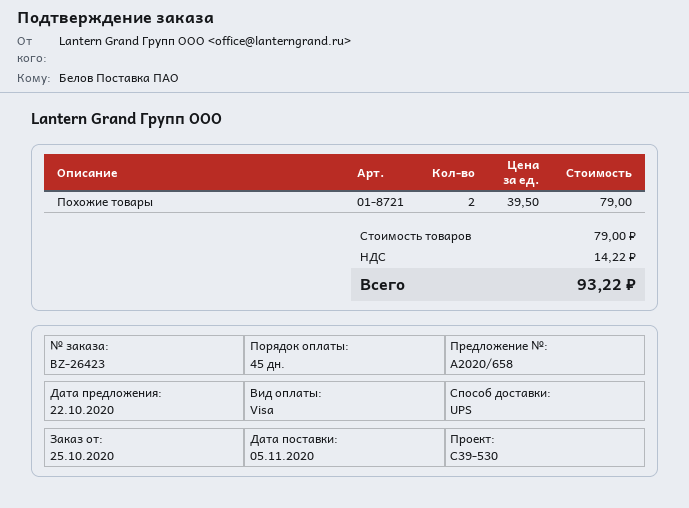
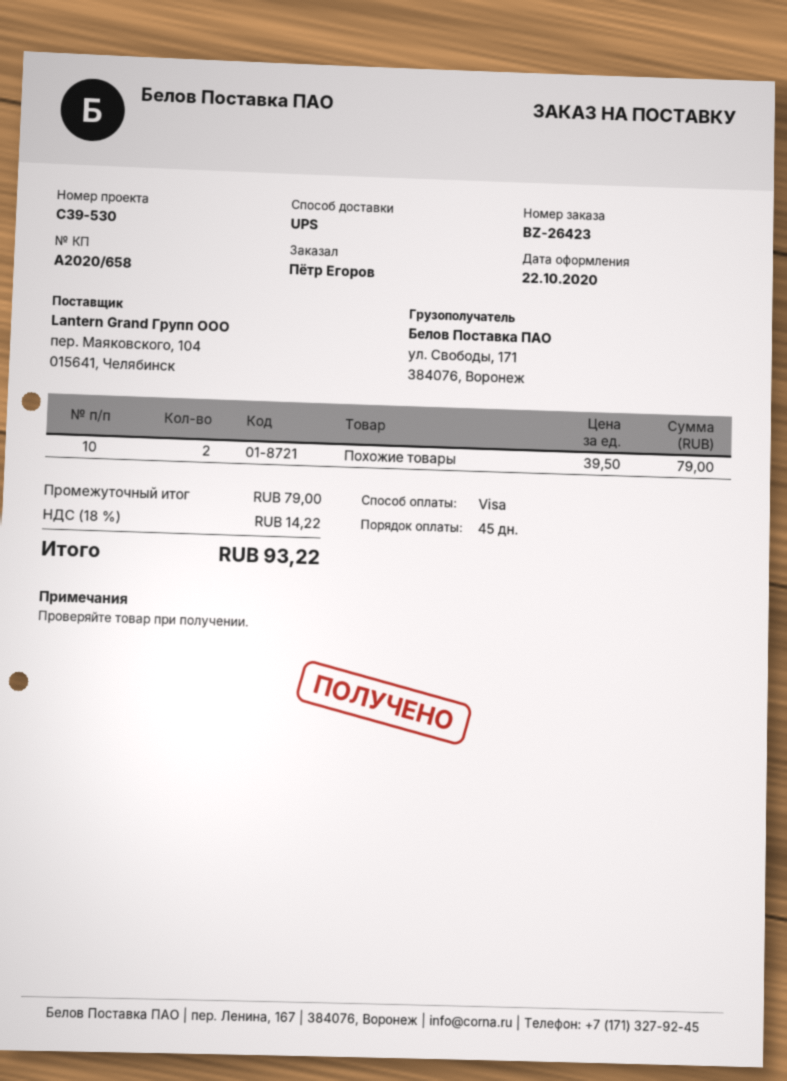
order date: 2020-10-25 -> 2020-10-22

